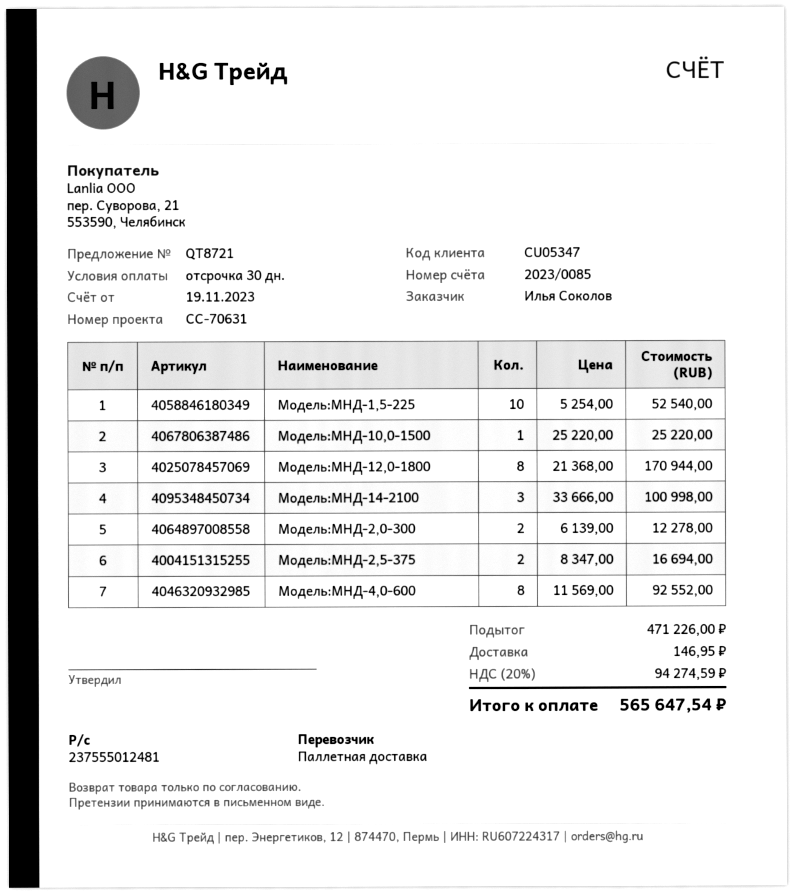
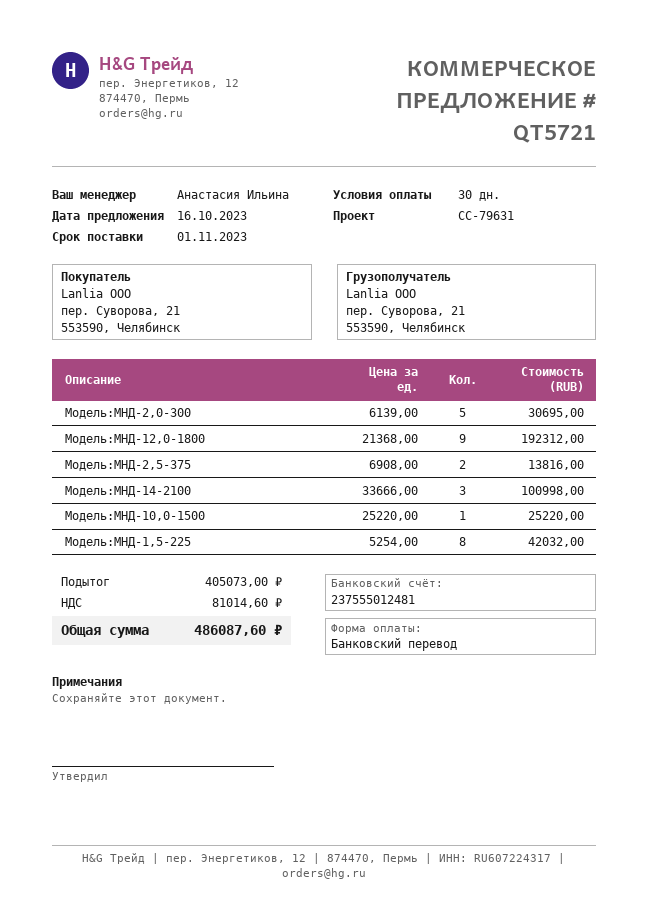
quote number: QT8721 -> QT5721
reference: CC-70631 -> CC-79631
Модель:МНД-1,5-225: 10 x 5254.00 = 52540.00 -> 8 x 5254.00 = 42032.00
Модель:МНД-12,0-1800: 8 x 21368.00 = 170944.00 -> 9 x 21368.00 = 192312.00
Модель:МНД-2,0-300: 2 x 6139.00 = 12278.00 -> 5 x 6139.00 = 30695.00
Модель:МНД-2,5-375: 2 x 8347.00 = 16694.00 -> 2 x 6908.00 = 13816.00
Модель:МНД-4,0-600: 8 x 11569.00 = 92552.00 -> none
subtotal: 471226.00 -> 405073.00
shipping: 146.95 -> none
tax: 94274.59 -> 81014.60
total: 565647.54 -> 486087.60

